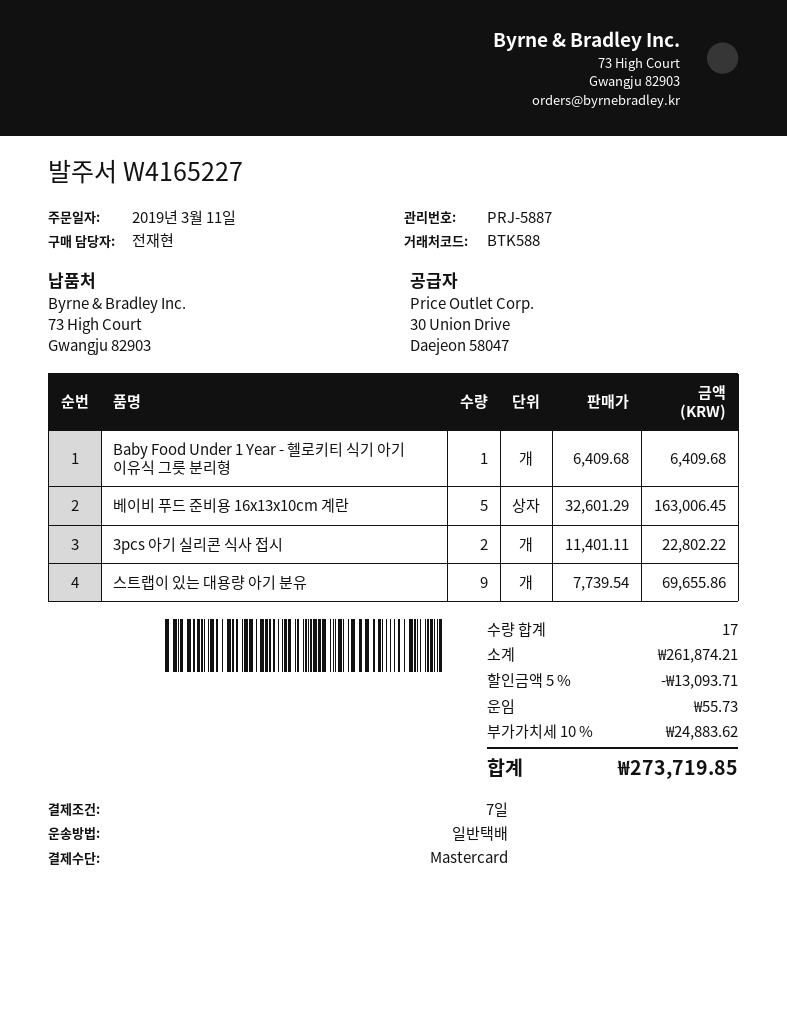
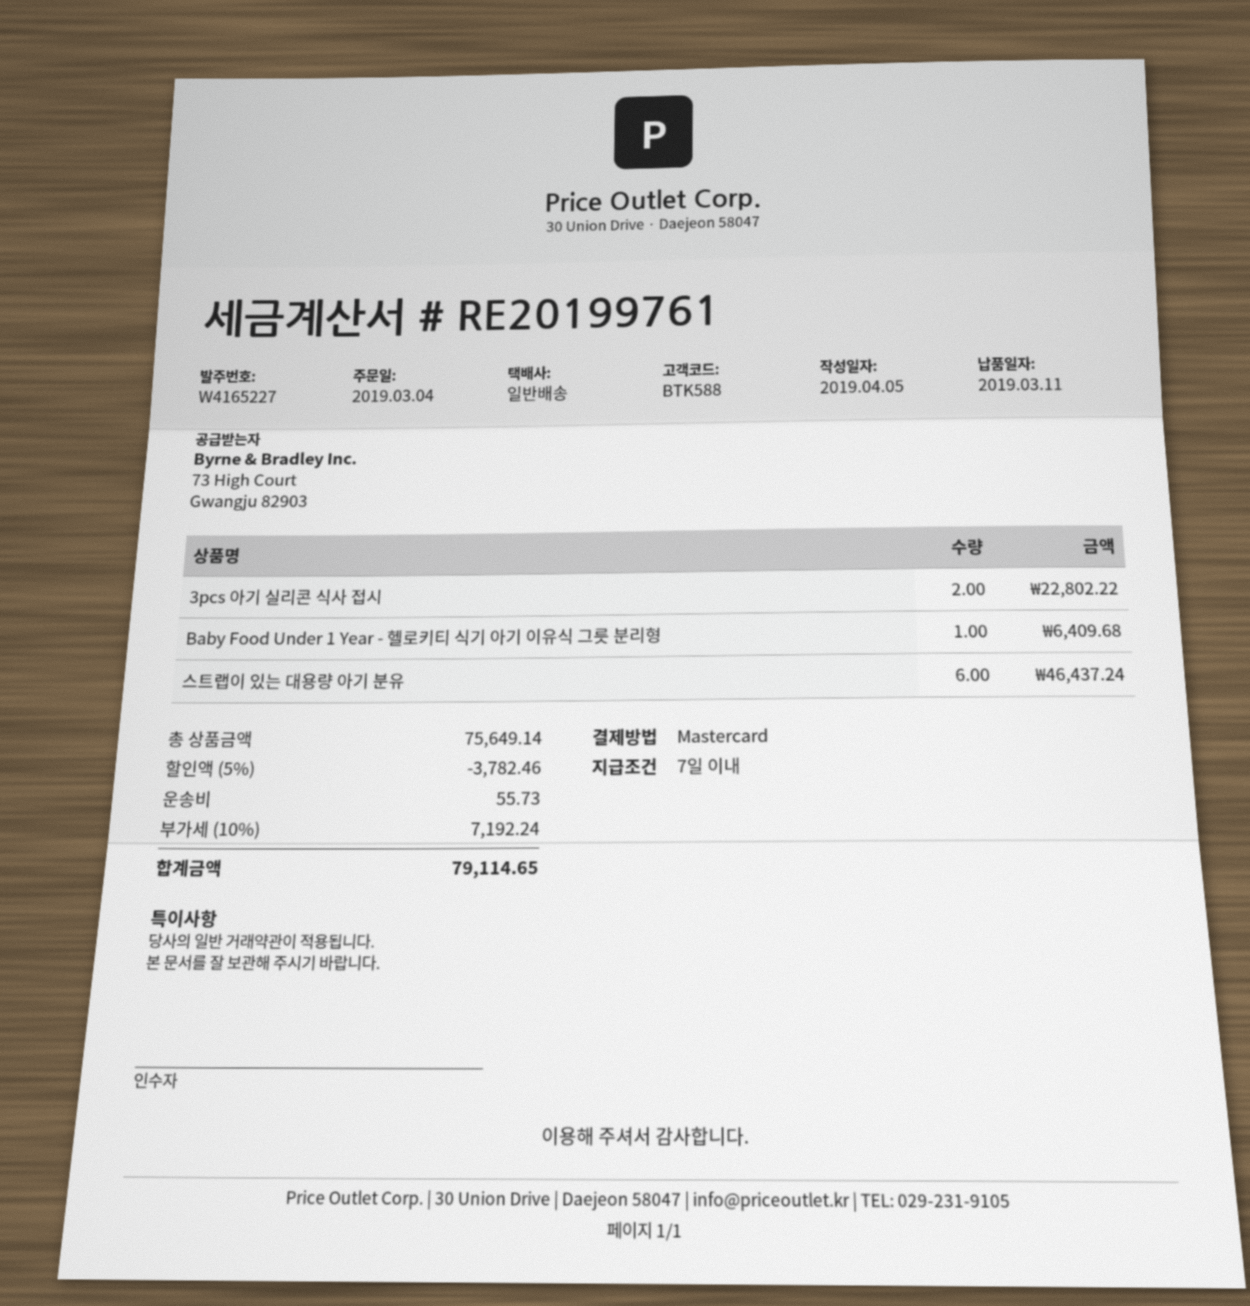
order date: 2019-03-11 -> 2019-03-04
베이비 푸드 준비용 16x13x10cm 계란: 5 for 163006.45 -> none
스트랩이 있는 대용량 아기 분유: 9 for 69655.86 -> 6 for 46437.24
subtotal: 261874.21 -> 75649.14
discount: 5% = 13093.71 -> 5% = 3782.46
tax: 10% = 24883.62 -> 10% = 7192.24
total: 273719.85 -> 79114.65

